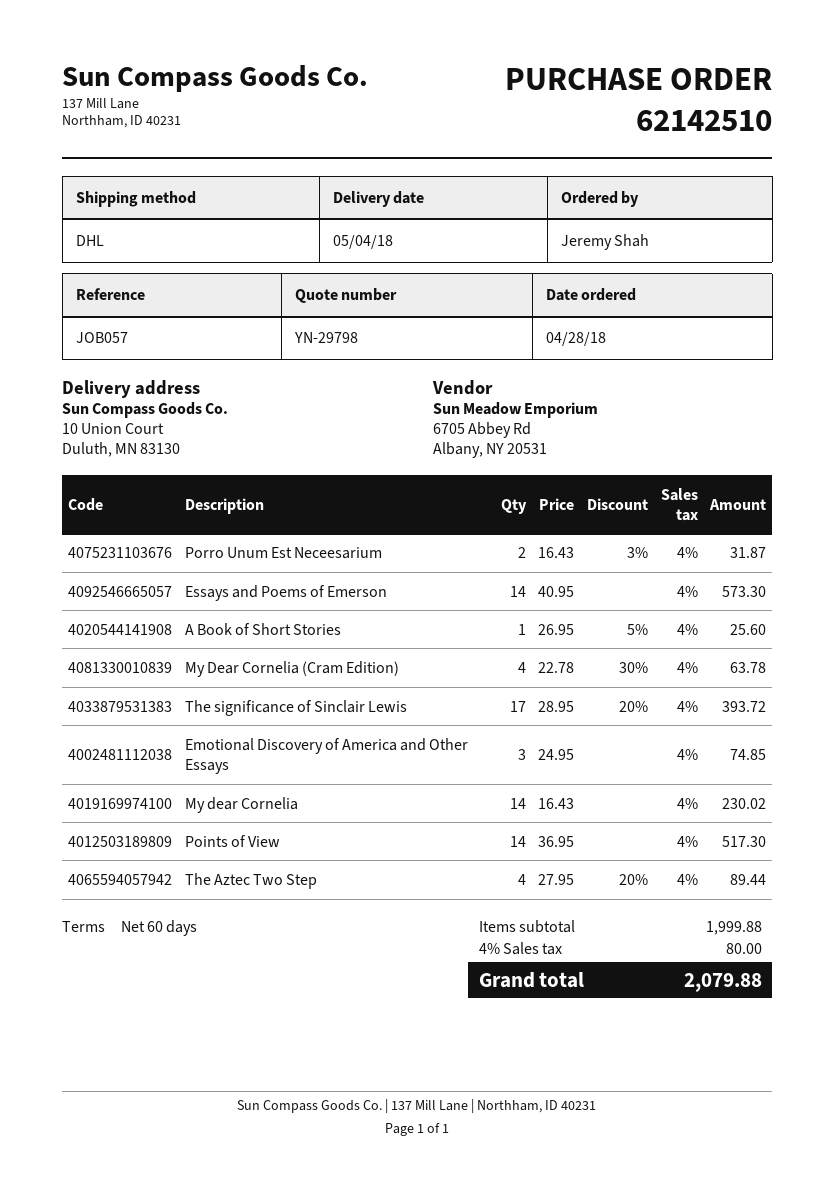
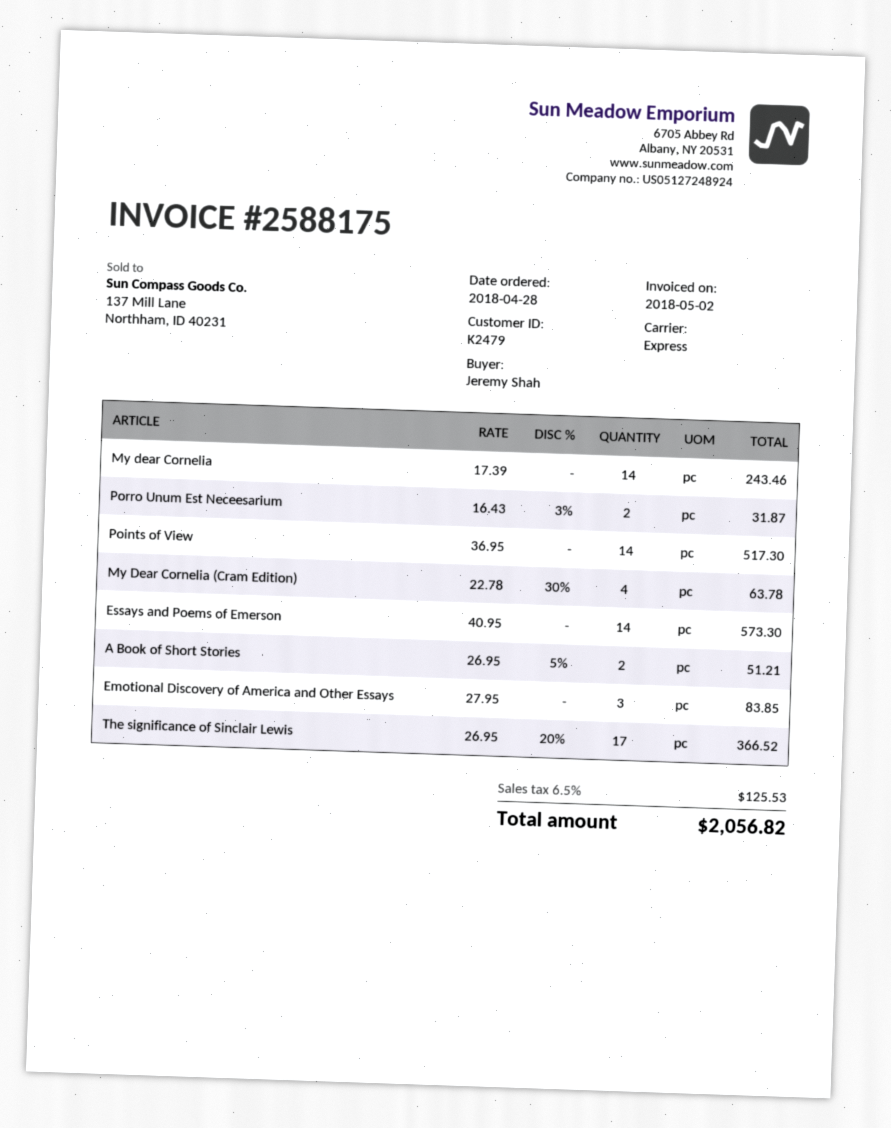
shipping method: DHL -> express
A Book of Short Stories: 1 x 26.95 - 5% = 25.60 -> 2 x 26.95 - 5% = 51.21
The significance of Sinclair Lewis: 17 x 28.95 - 20% = 393.72 -> 17 x 26.95 - 20% = 366.52
Emotional Discovery of America and Other Essays: 3 x 24.95 = 74.85 -> 3 x 27.95 = 83.85
My dear Cornelia: 14 x 16.43 = 230.02 -> 14 x 17.39 = 243.46
The Aztec Two Step: 4 x 27.95 - 20% = 89.44 -> none
tax: 4% = 80.00 -> 6.5% = 125.53
total: 2079.88 -> 2056.82

